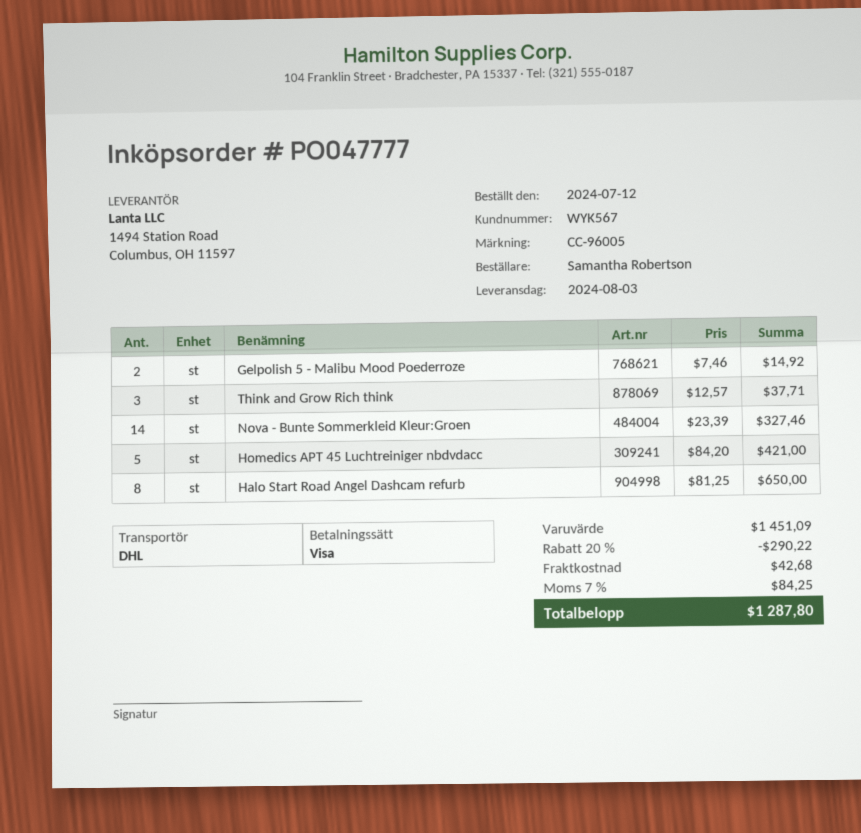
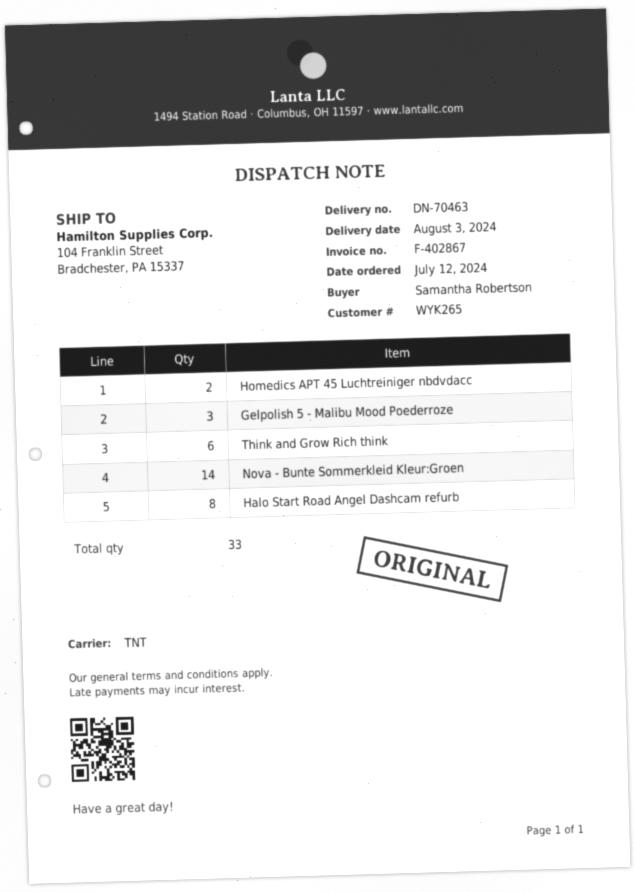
customer number: WYK567 -> WYK265
shipping method: DHL -> TNT
Gelpolish 5 - Malibu Mood Poederroze: 2 -> 3
Think and Grow Rich think: 3 -> 6
Homedics APT 45 Luchtreiniger nbdvdacc: 5 -> 2

